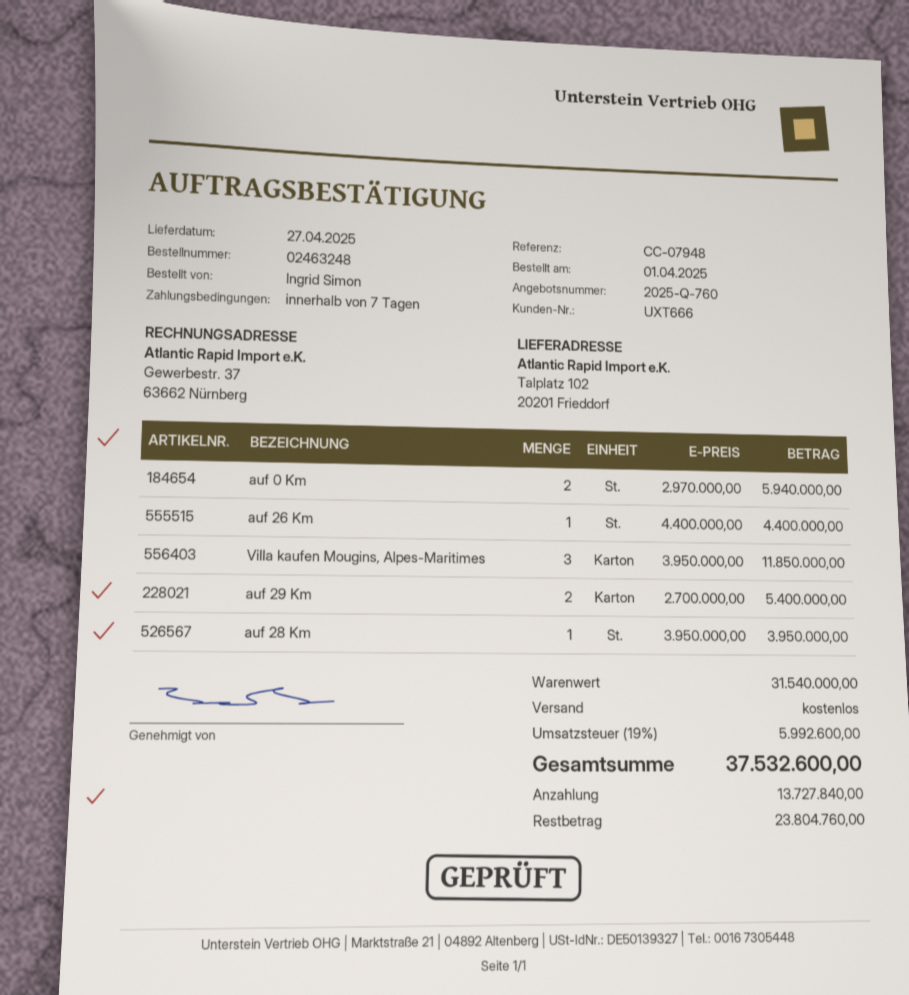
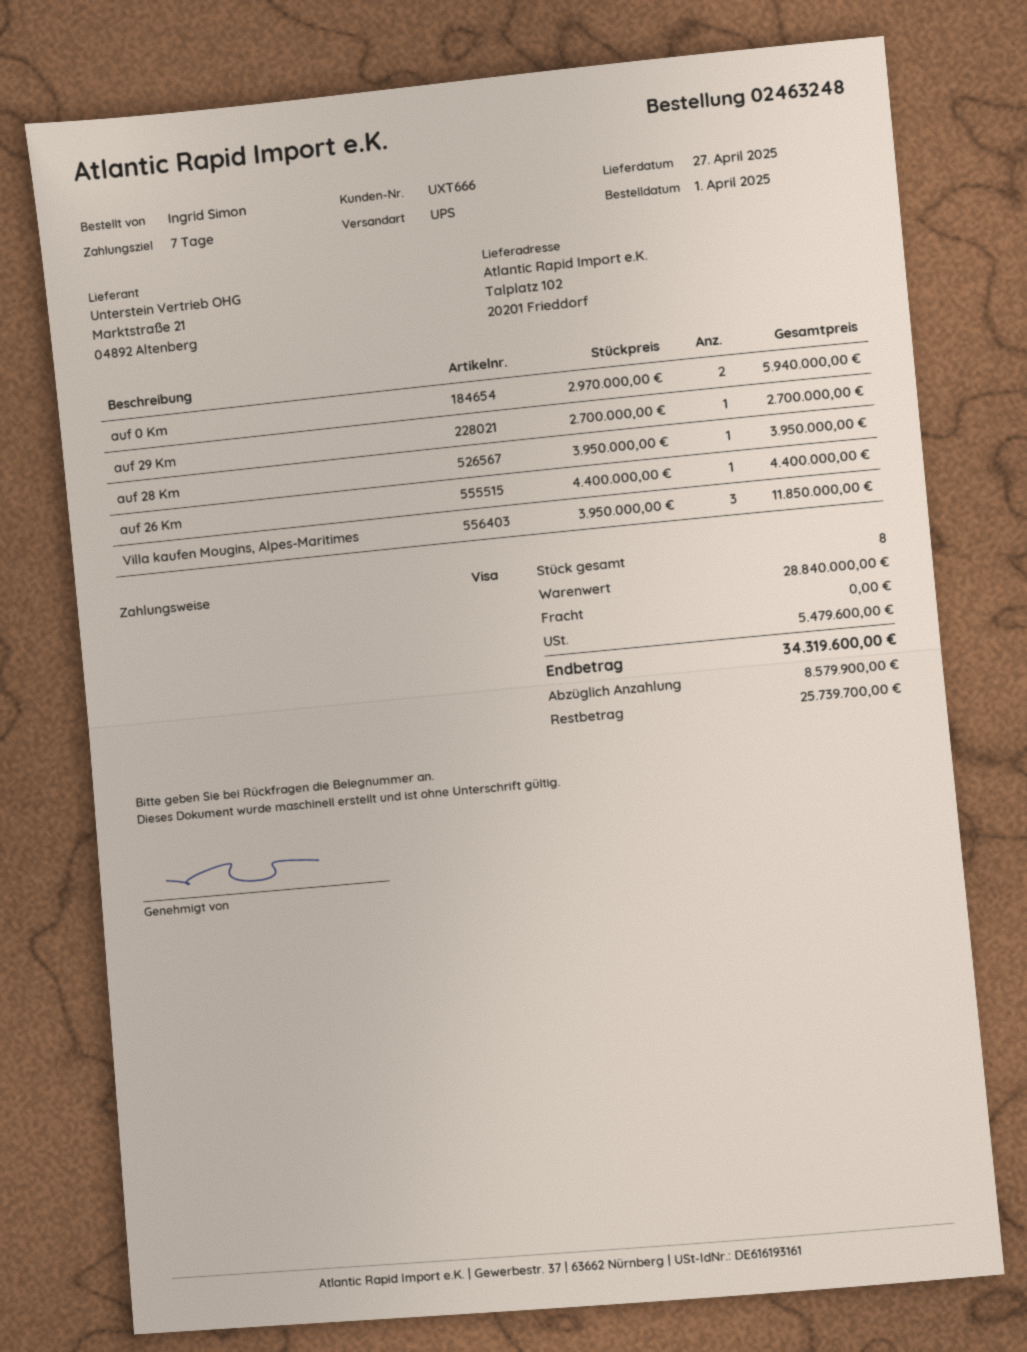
auf 29 Km: 2 x 2700000.00 = 5400000.00 -> 1 x 2700000.00 = 2700000.00
subtotal: 31540000.00 -> 28840000.00
tax: 5992600.00 -> 5479600.00
total: 37532600.00 -> 34319600.00
deposit: 13727840.00 -> 8579900.00
balance: 23804760.00 -> 25739700.00

